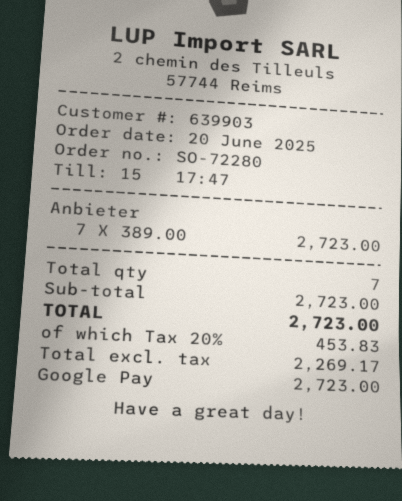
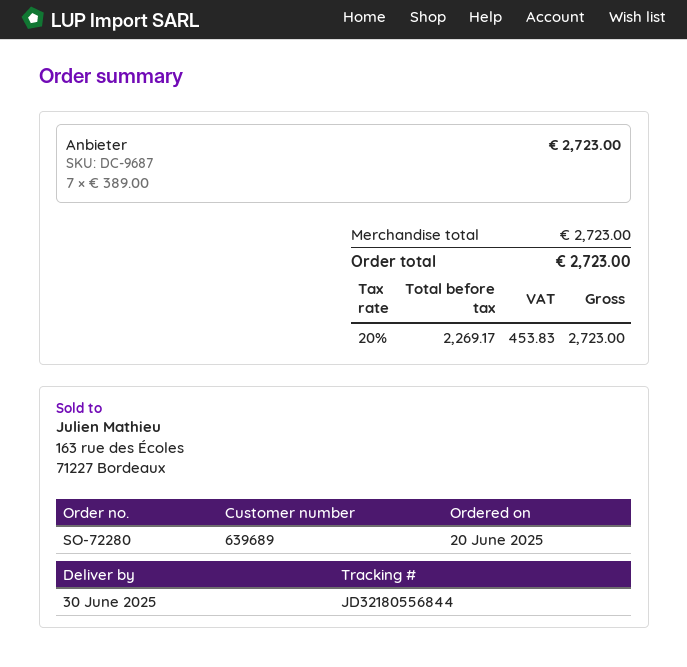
customer number: 639903 -> 639689

